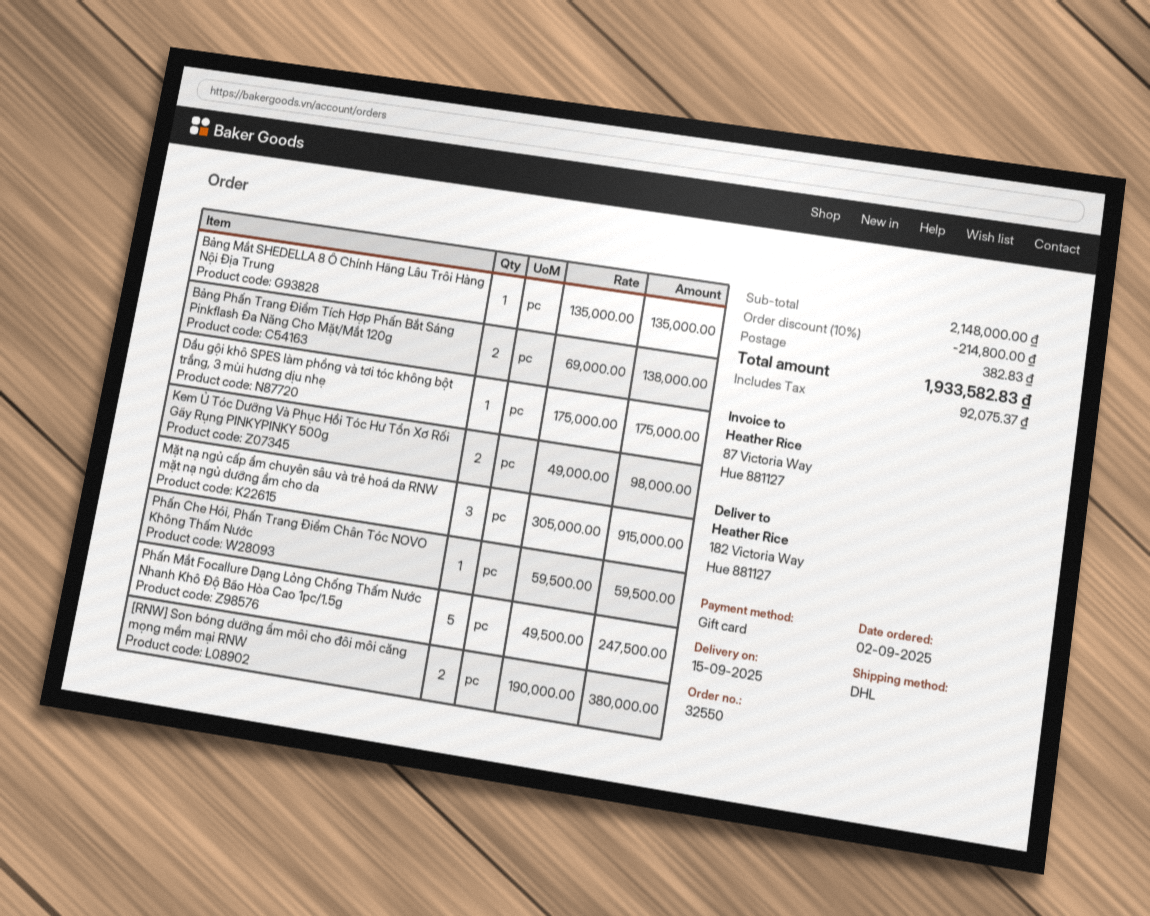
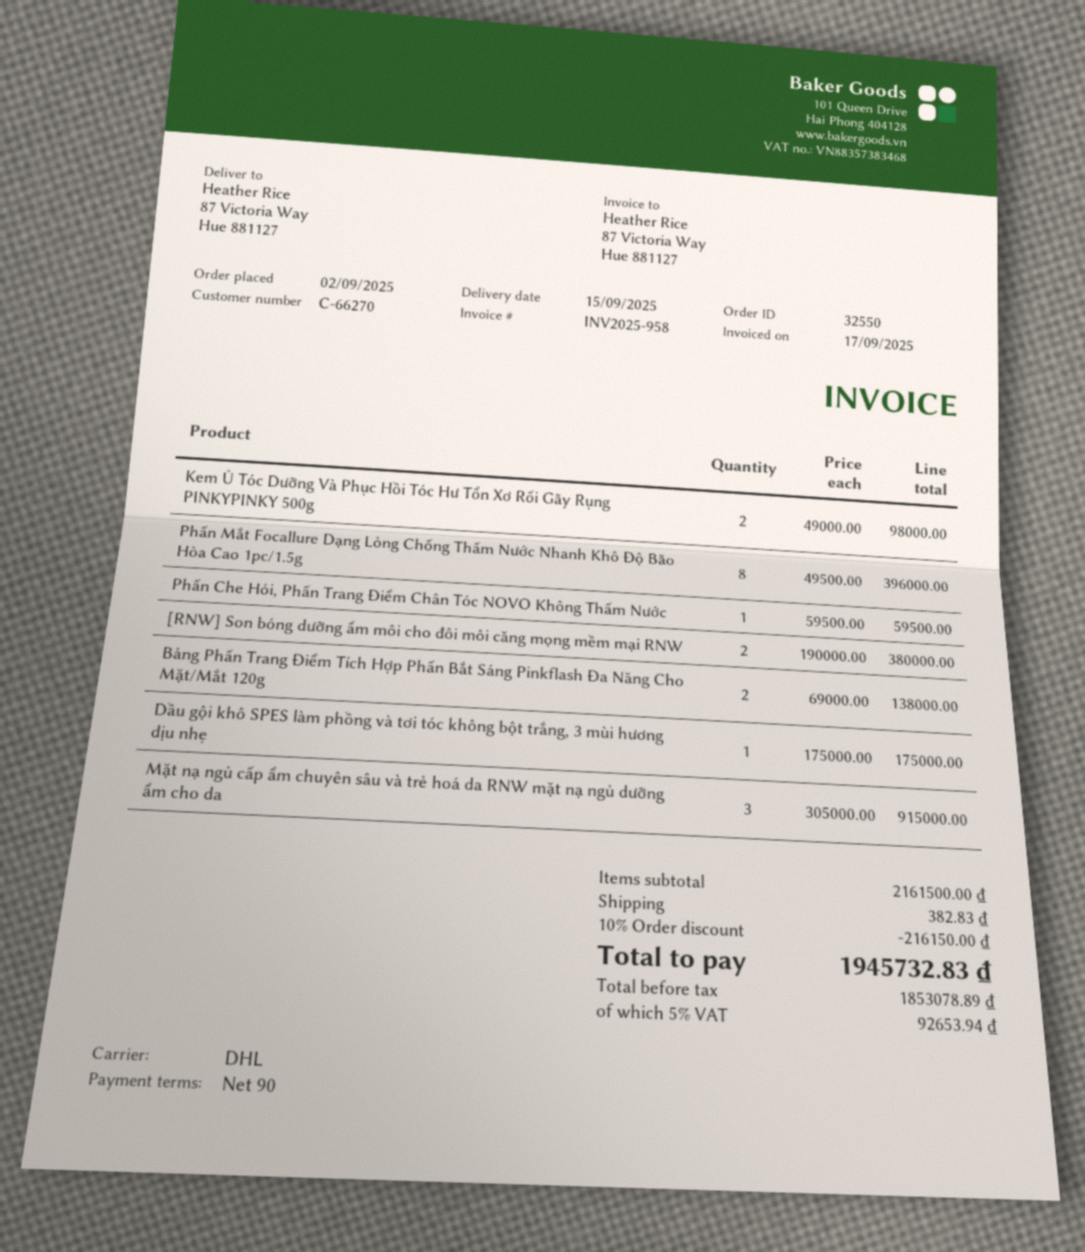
ship to: 182 Victoria Way, Hue 881127 -> 87 Victoria Way, Hue 881127
Bảng Mắt SHEDELLA 8 Ô Chính Hãng Lâu Trôi Hàng Nội Địa Trung: 1 x 135000.00 = 135000.00 -> none
Phấn Mắt Focallure Dạng Lỏng Chống Thấm Nước Nhanh Khô Độ Bão Hòa Cao 1pc/1.5g: 5 x 49500.00 = 247500.00 -> 8 x 49500.00 = 396000.00
subtotal: 2148000.00 -> 2161500.00
discount: 10% = 214800.00 -> 10% = 216150.00
tax: 92075.37 -> 92653.94
total: 1933582.83 -> 1945732.83

